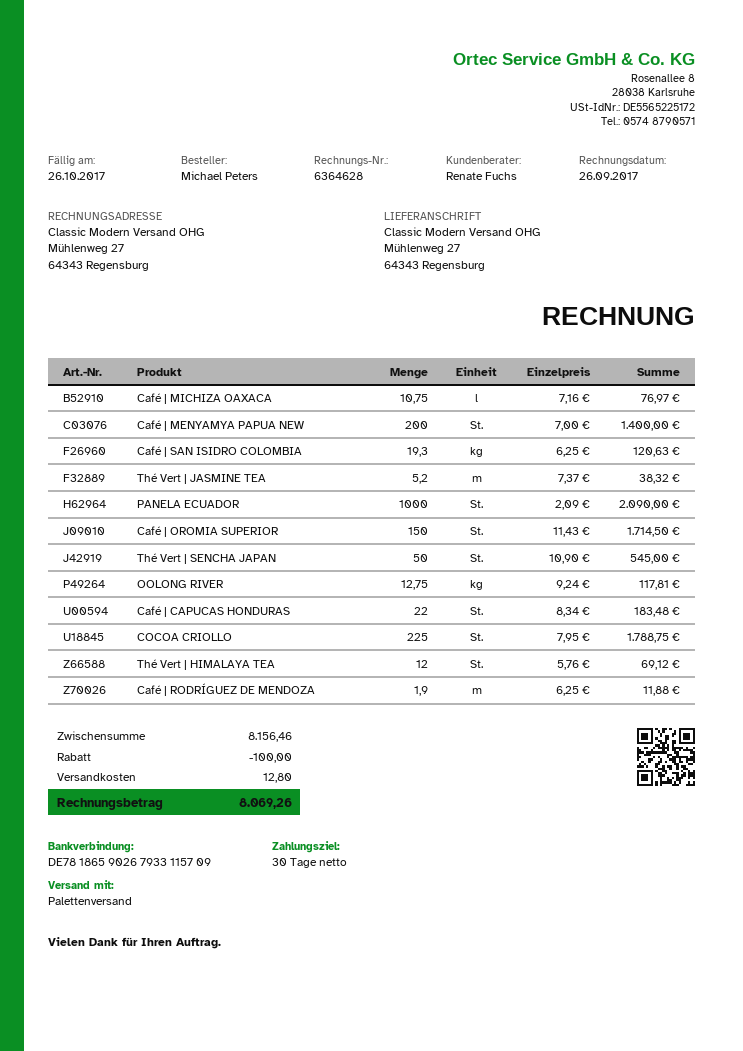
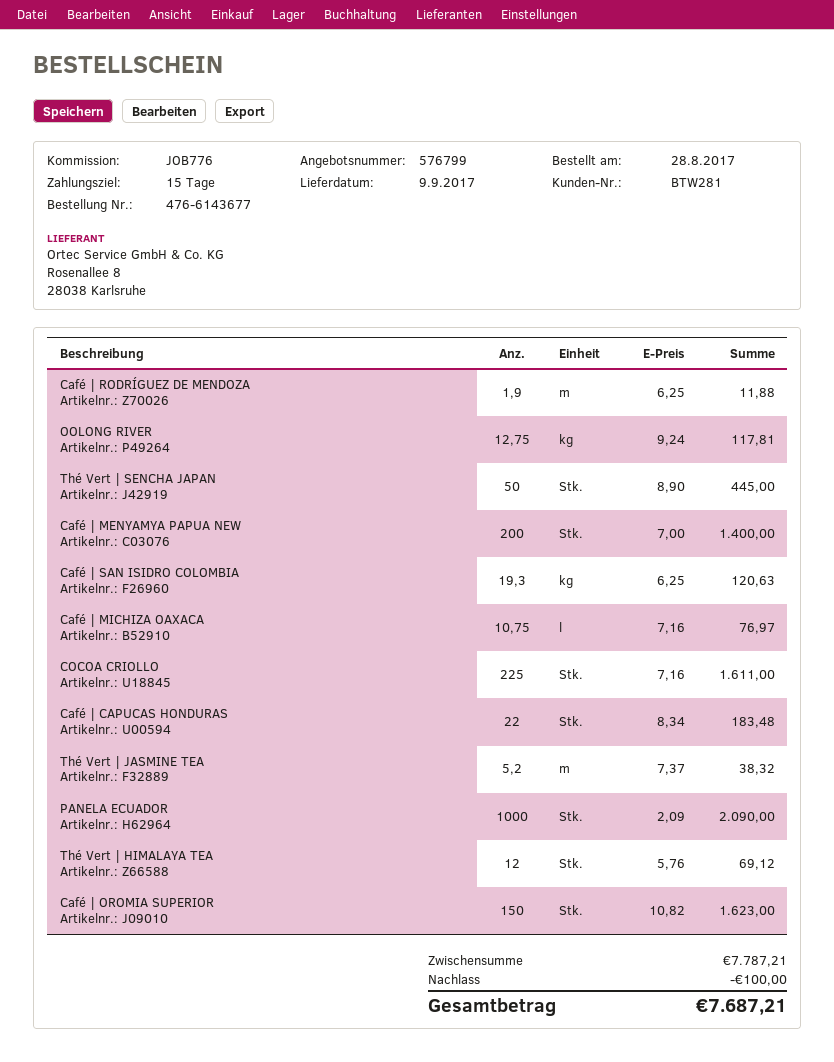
payment terms: 30 days -> 15 days
Café | OROMIA SUPERIOR: 150 x 11.43 = 1714.50 -> 150 x 10.82 = 1623.00
Thé Vert | SENCHA JAPAN: 50 x 10.90 = 545.00 -> 50 x 8.90 = 445.00
COCOA CRIOLLO: 225 x 7.95 = 1788.75 -> 225 x 7.16 = 1611.00
subtotal: 8156.46 -> 7787.21
shipping: 12.80 -> none
total: 8069.26 -> 7687.21

